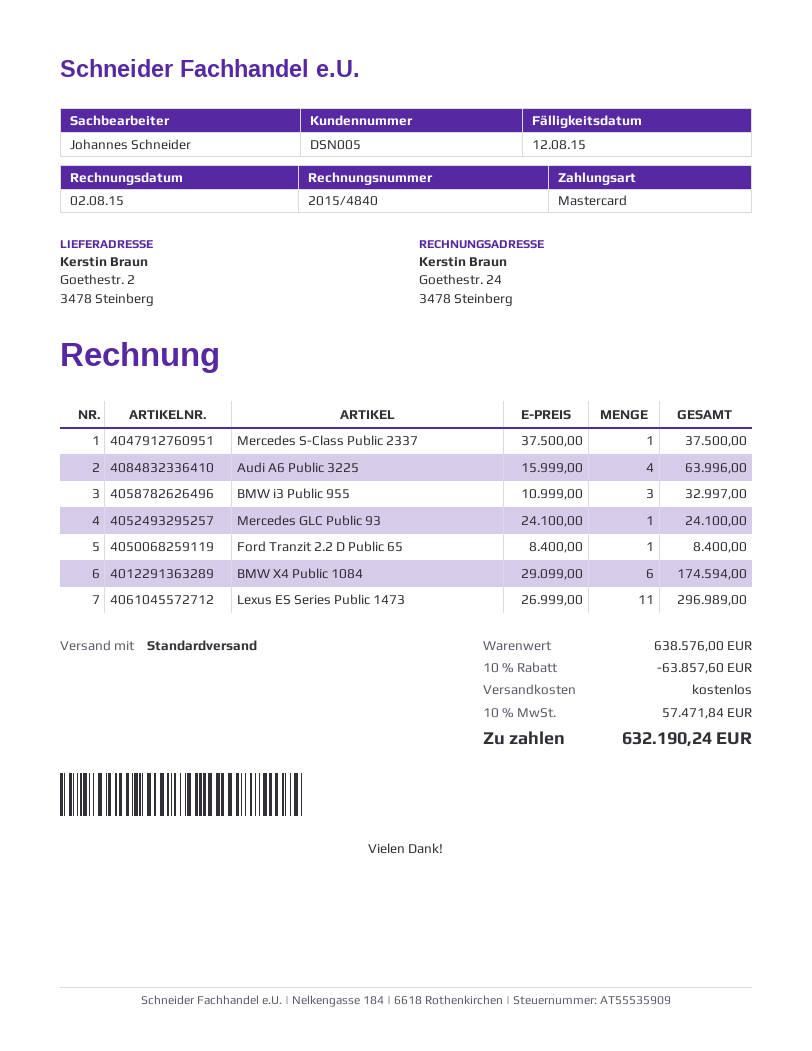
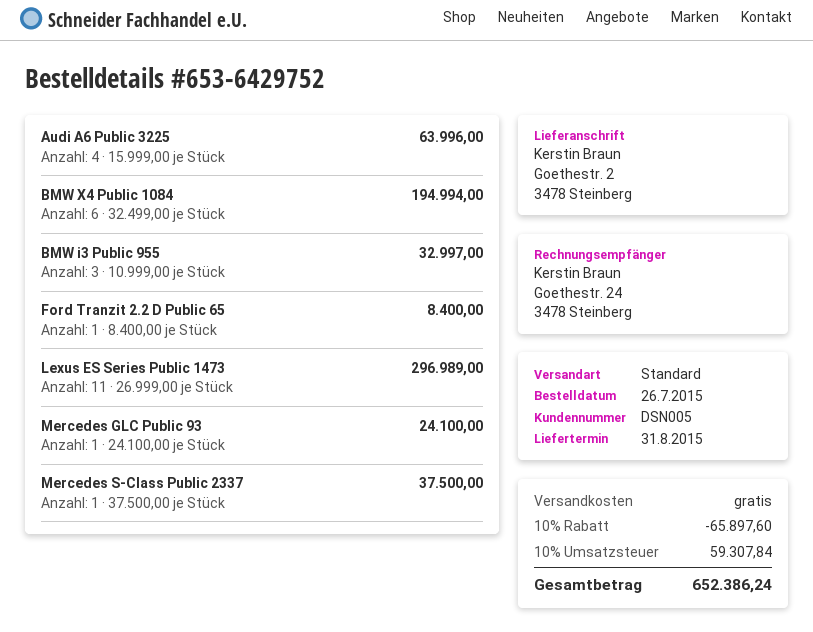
BMW X4 Public 1084: 6 x 29099.00 = 174594.00 -> 6 x 32499.00 = 194994.00
discount: 10% = 63857.60 -> 10% = 65897.60
tax: 10% = 57471.84 -> 10% = 59307.84
total: 632190.24 -> 652386.24

